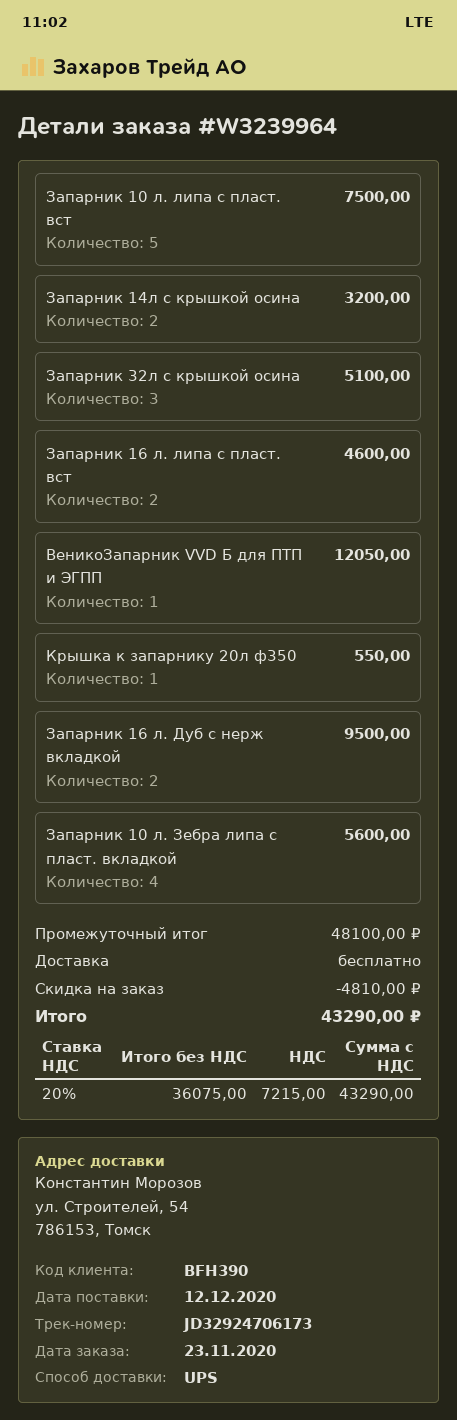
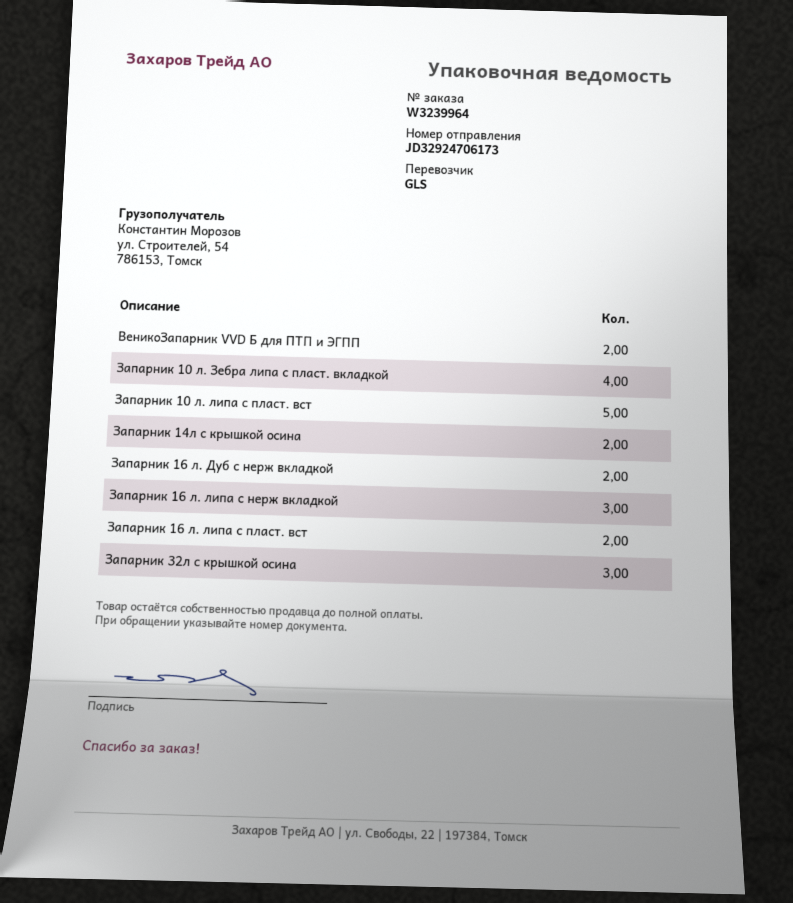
shipping method: UPS -> GLS
ВеникоЗапарник VVD Б для ПТП и ЭГПП: 1 -> 2
Крышка к запарнику 20л ф350: 1 -> none
Запарник 16 л. липа с нерж вкладкой: none -> 3

